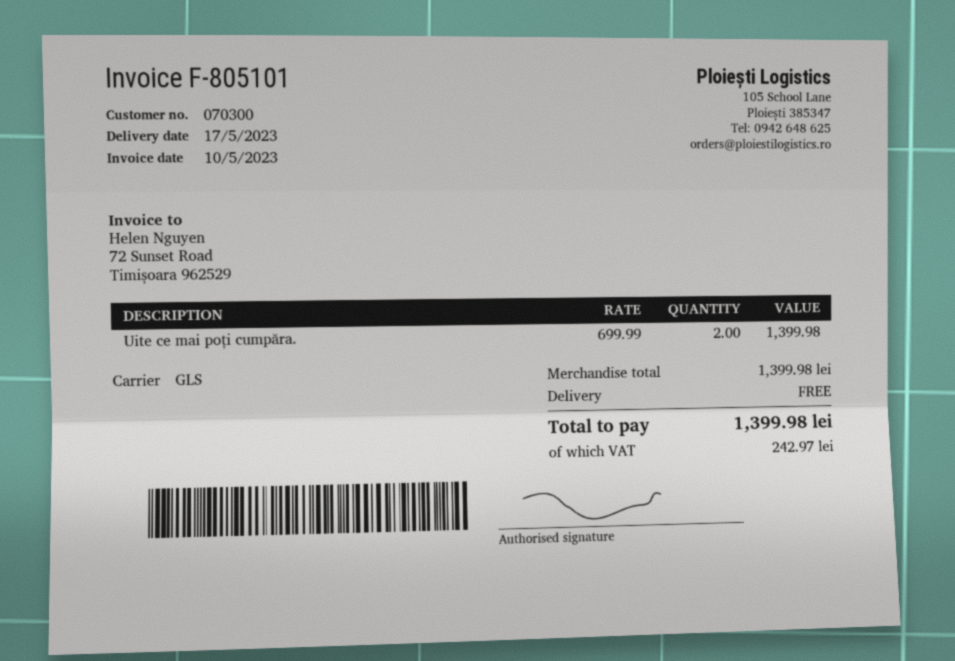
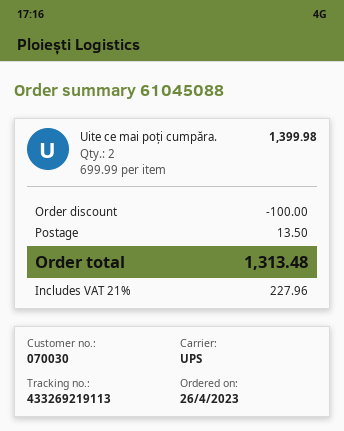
customer number: 070300 -> 070030
shipping method: GLS -> UPS
discount: none -> 100.00
shipping: 0.00 -> 13.50
tax: 242.97 -> 227.96
total: 1399.98 -> 1313.48

